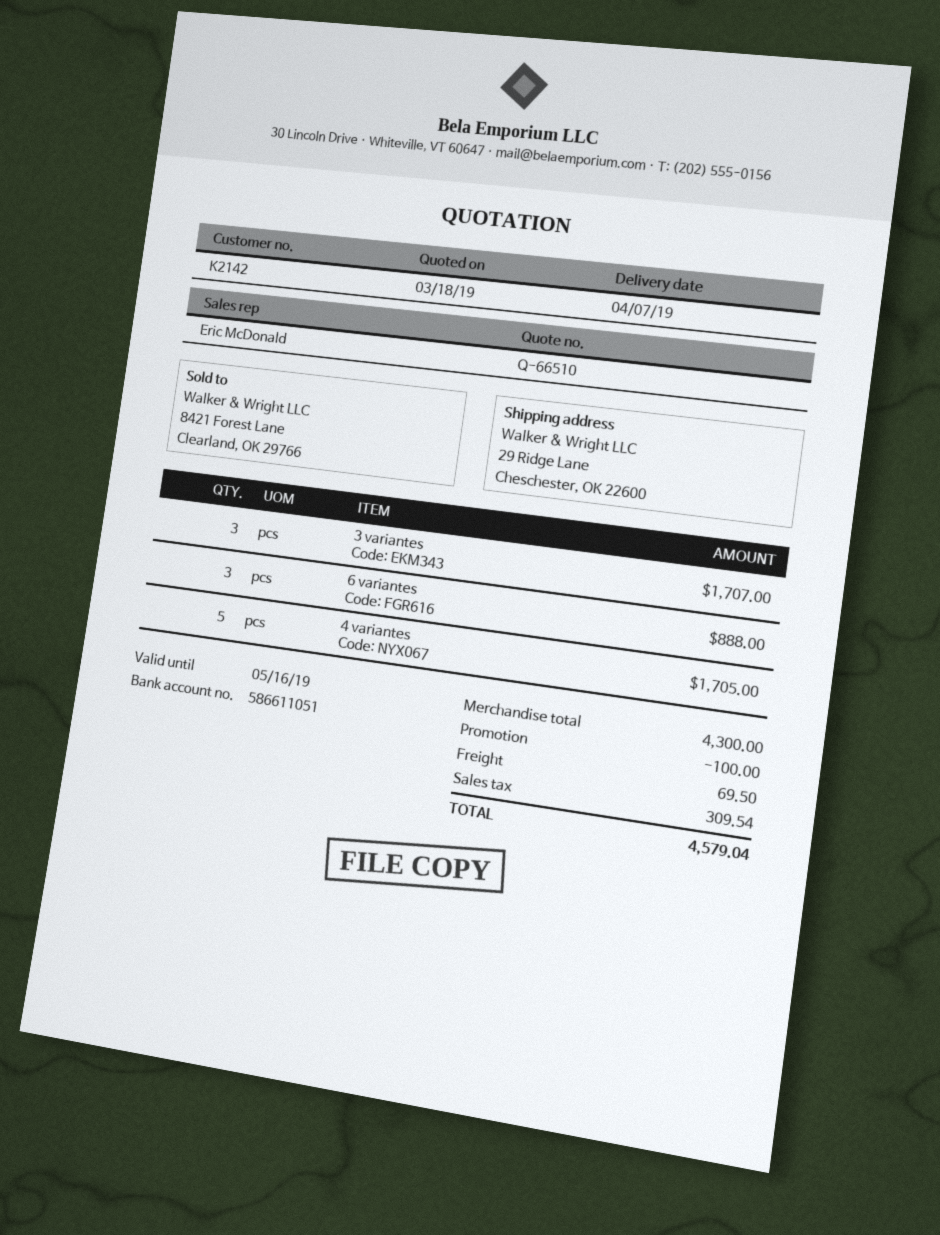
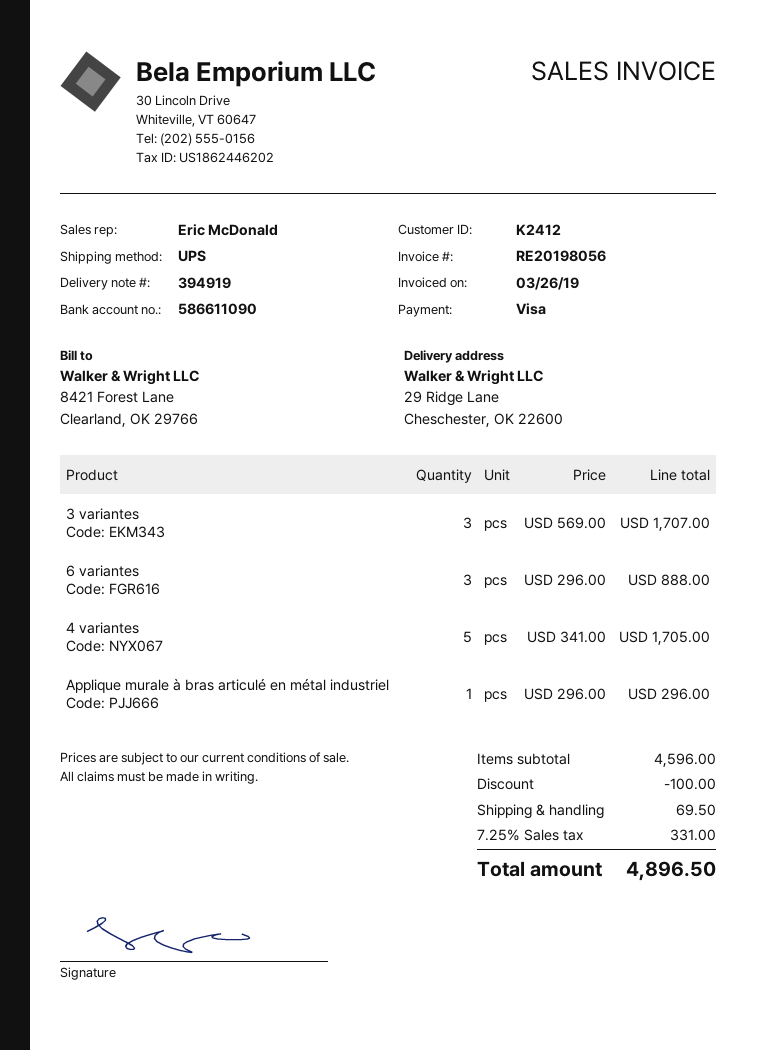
customer number: K2142 -> K2412
bank account: 586611051 -> 586611090
Applique murale à bras articulé en métal industriel: none -> 1 for 296.00
subtotal: 4300.00 -> 4596.00
tax: 309.54 -> 331.00
total: 4579.04 -> 4896.50

